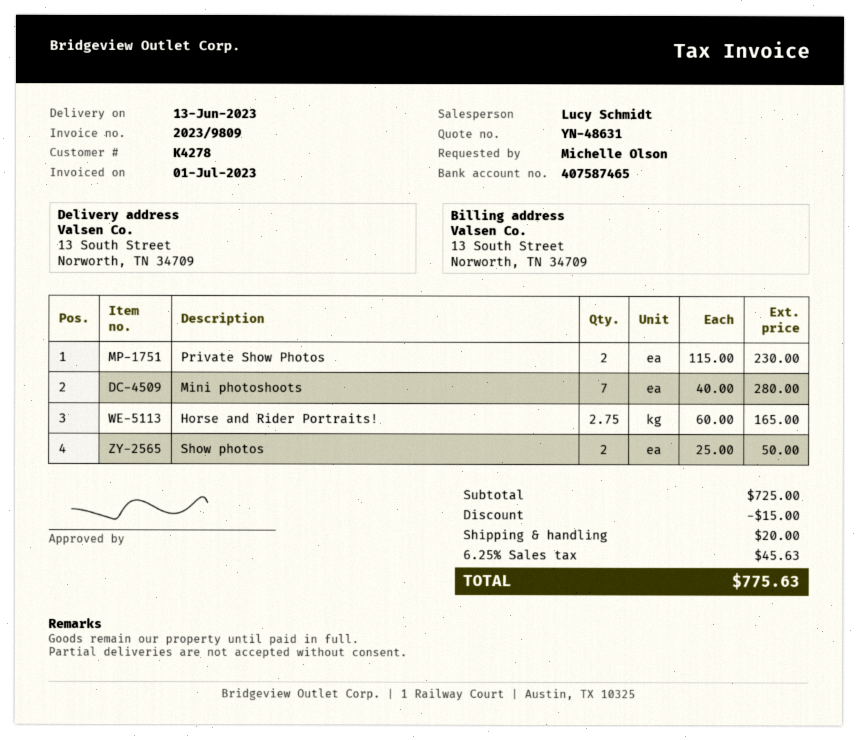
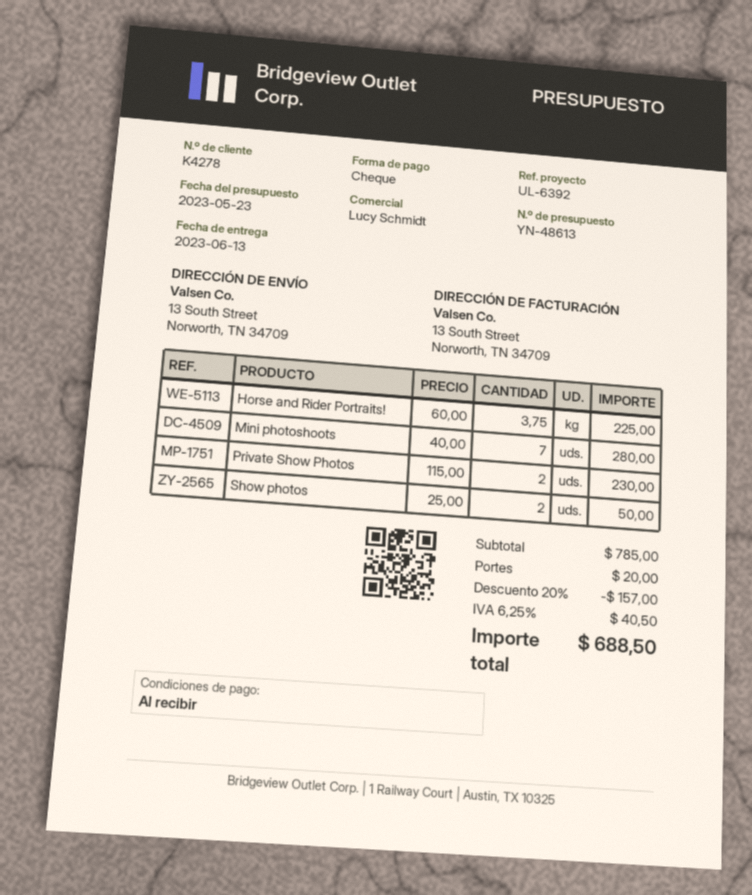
quote number: YN-48631 -> YN-48613
Horse and Rider Portraits!: 2.75 x 60.00 = 165.00 -> 3.75 x 60.00 = 225.00
subtotal: 725.00 -> 785.00
discount: 15.00 -> 157.00
tax: 6.25% = 45.63 -> 6.25% = 40.50
total: 775.63 -> 688.50

